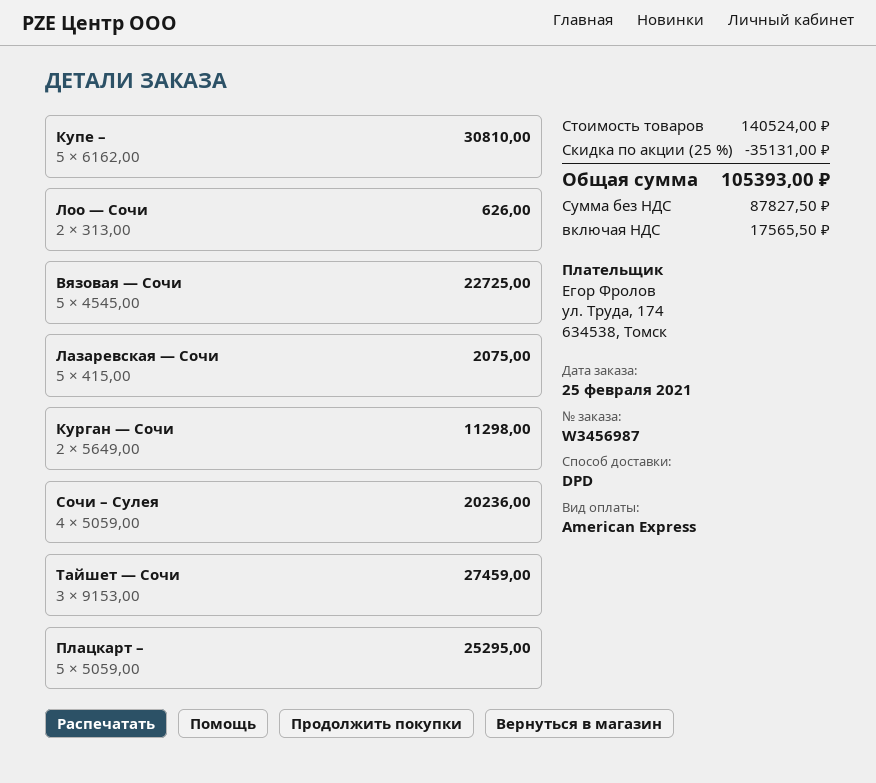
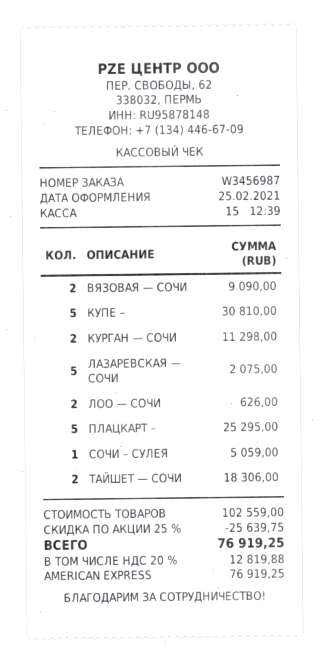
Вязовая — Сочи: 5 for 22725.00 -> 2 for 9090.00
Сочи – Сулея: 4 for 20236.00 -> 1 for 5059.00
Тайшет — Сочи: 3 for 27459.00 -> 2 for 18306.00
subtotal: 140524.00 -> 102559.00
discount: 25% = 35131.00 -> 25% = 25639.75
tax: 17565.50 -> 12819.88
total: 105393.00 -> 76919.25

